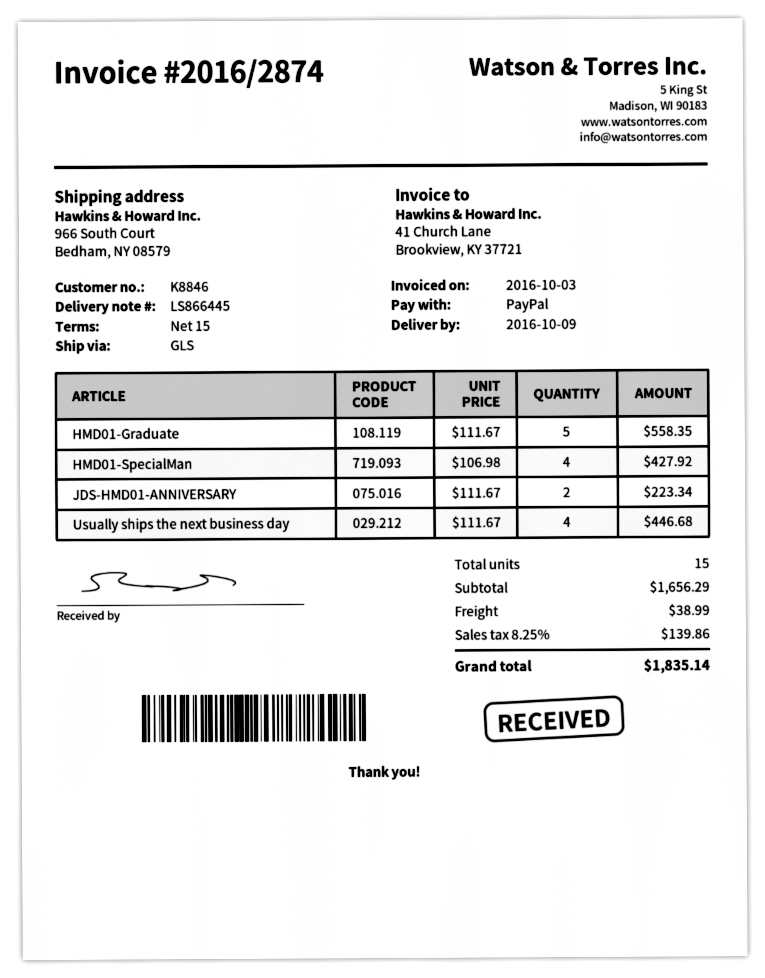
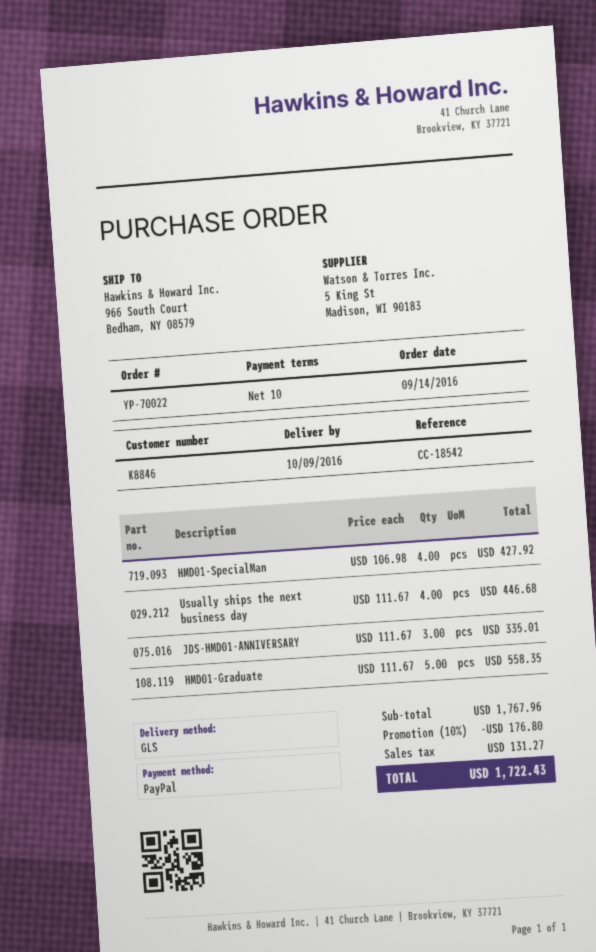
payment terms: 15 days -> 10 days
JDS-HMD01-ANNIVERSARY: 2 x 111.67 = 223.34 -> 3 x 111.67 = 335.01
subtotal: 1656.29 -> 1767.96
discount: none -> 10% = 176.80
shipping: 38.99 -> none
tax: 139.86 -> 131.27
total: 1835.14 -> 1722.43

